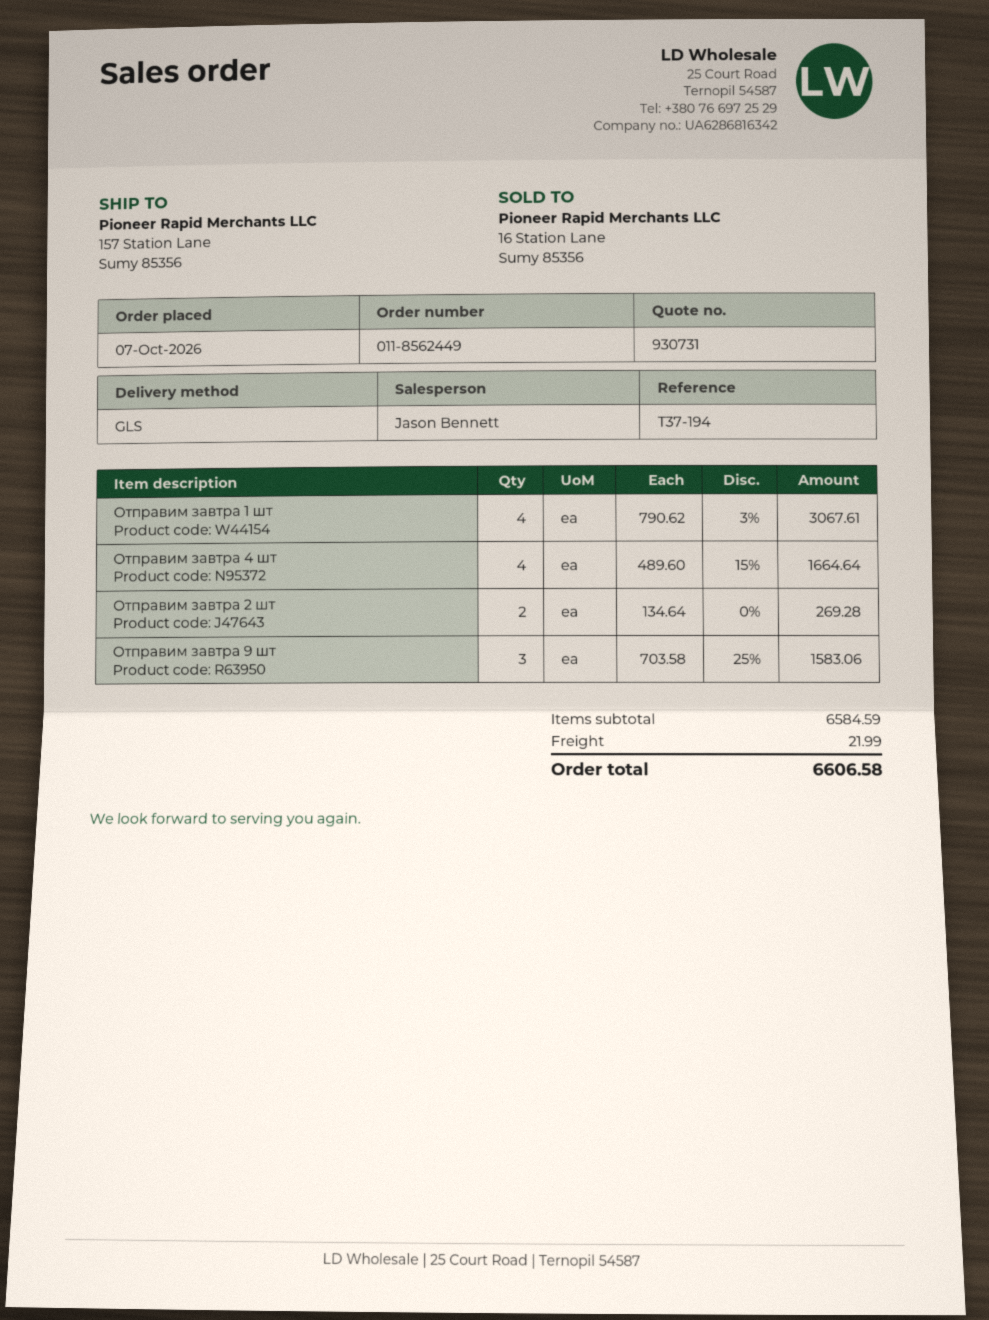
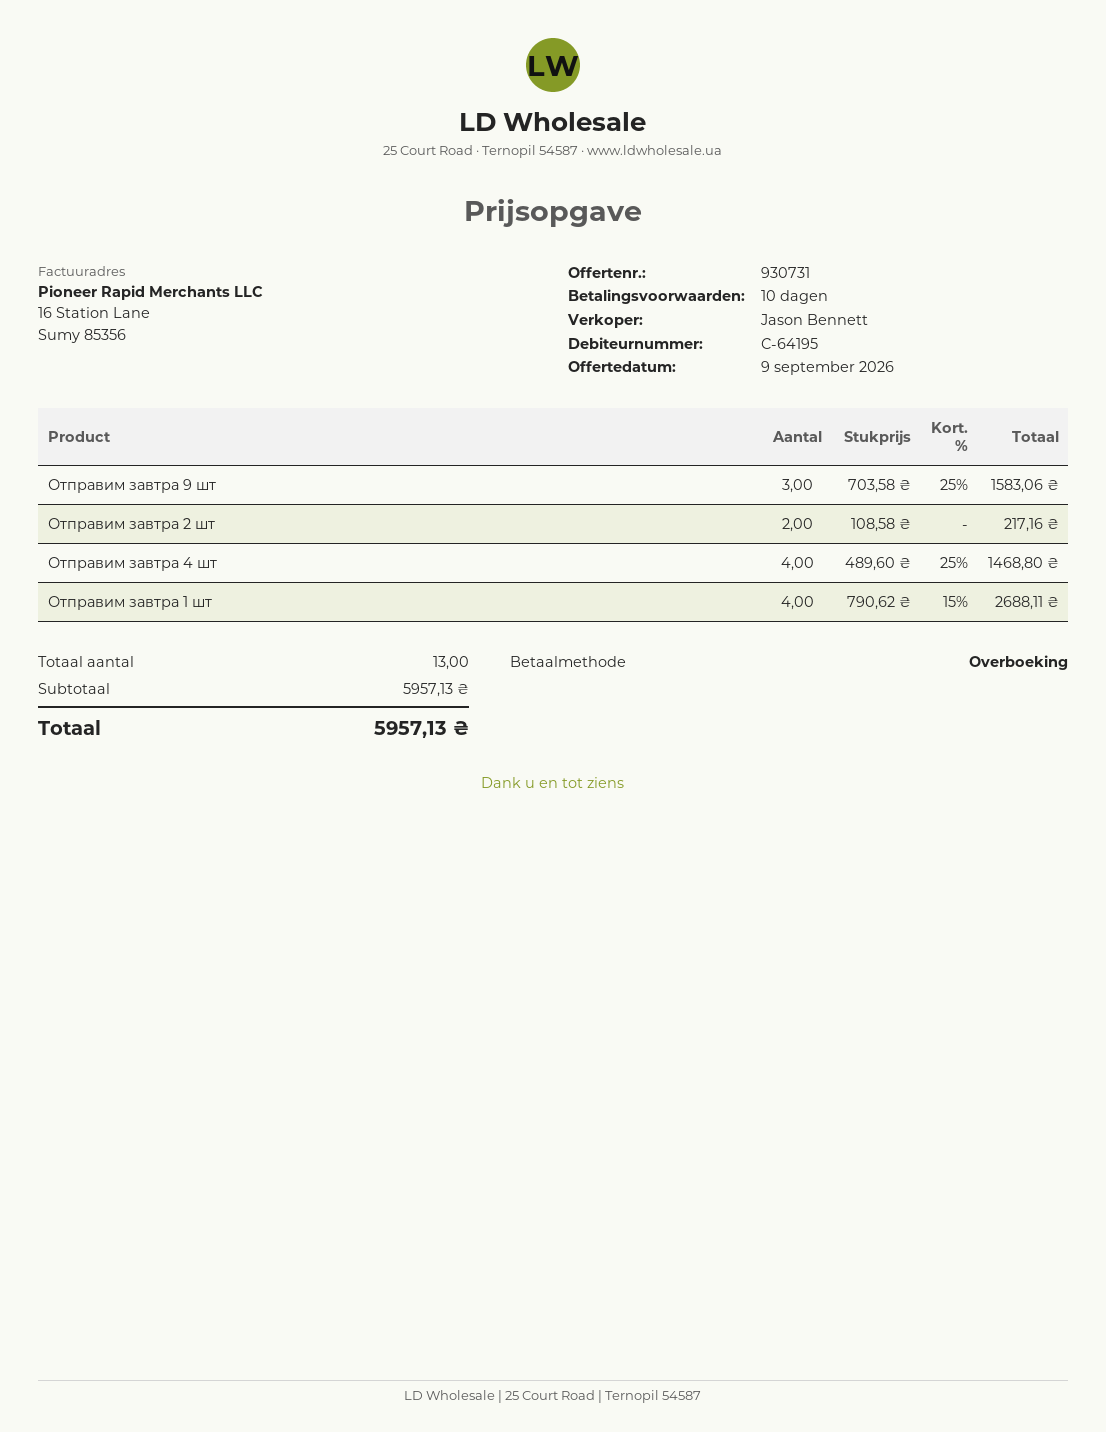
Отправим завтра 1 шт: 4 x 790.62 - 3% = 3067.61 -> 4 x 790.62 - 15% = 2688.11
Отправим завтра 4 шт: 4 x 489.60 - 15% = 1664.64 -> 4 x 489.60 - 25% = 1468.80
Отправим завтра 2 шт: 2 x 134.64 = 269.28 -> 2 x 108.58 = 217.16
subtotal: 6584.59 -> 5957.13
shipping: 21.99 -> none
total: 6606.58 -> 5957.13

